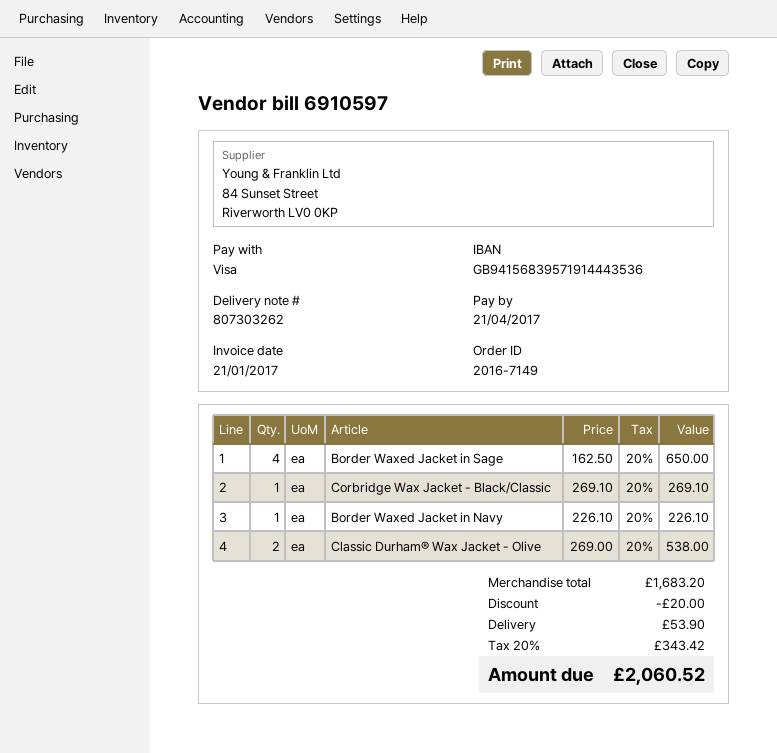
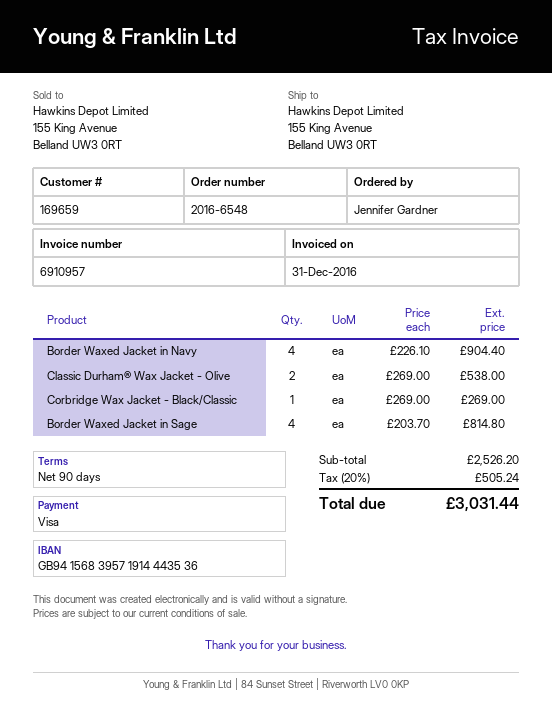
order number: 2016-7149 -> 2016-6548
invoice number: 6910597 -> 6910957
invoice date: 2017-01-21 -> 2016-12-31
Border Waxed Jacket in Sage: 4 x 162.50 = 650.00 -> 4 x 203.70 = 814.80
Corbridge Wax Jacket - Black/Classic: 1 x 269.10 = 269.10 -> 1 x 269.00 = 269.00
Border Waxed Jacket in Navy: 1 x 226.10 = 226.10 -> 4 x 226.10 = 904.40
subtotal: 1683.20 -> 2526.20
discount: 20.00 -> none
shipping: 53.90 -> none
tax: 20% = 343.42 -> 20% = 505.24
total: 2060.52 -> 3031.44

